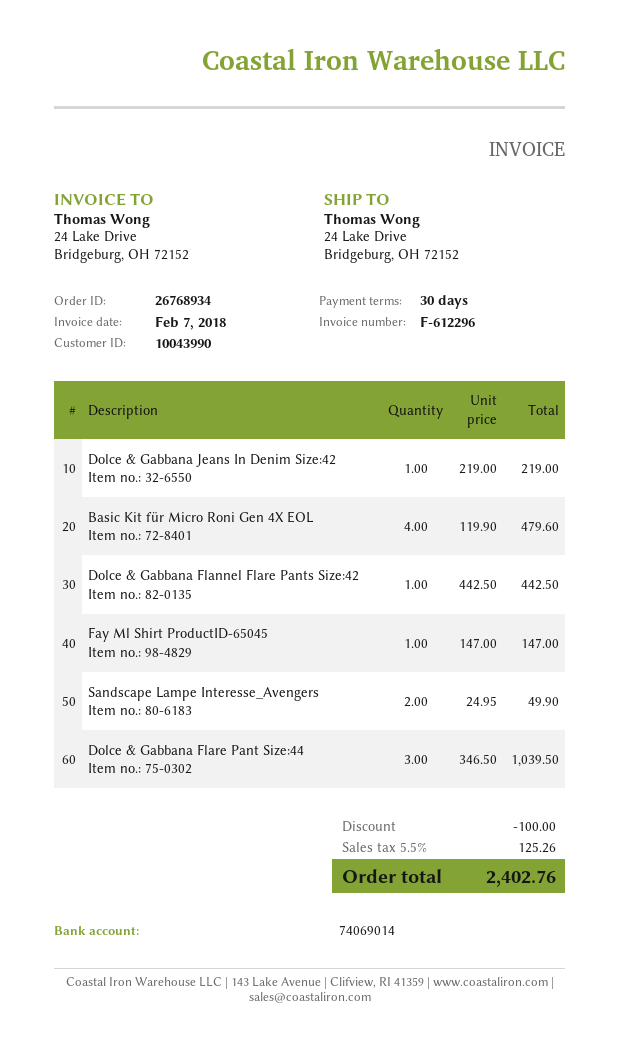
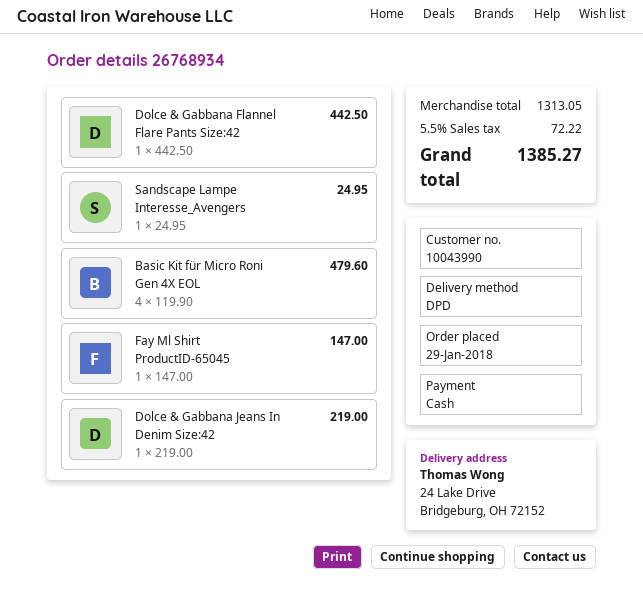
Sandscape Lampe Interesse_Avengers: 2 x 24.95 = 49.90 -> 1 x 24.95 = 24.95
Dolce & Gabbana Flare Pant Size:44: 3 x 346.50 = 1039.50 -> none
discount: 100.00 -> none
tax: 5.5% = 125.26 -> 5.5% = 72.22
total: 2402.76 -> 1385.27

